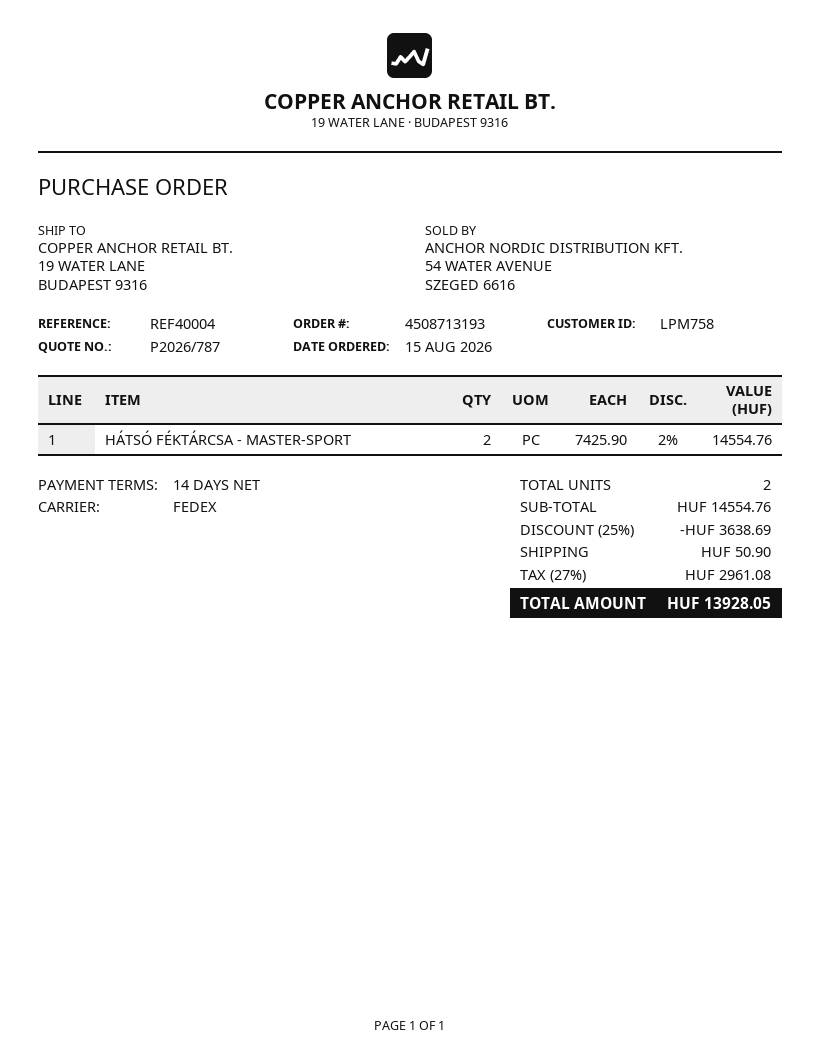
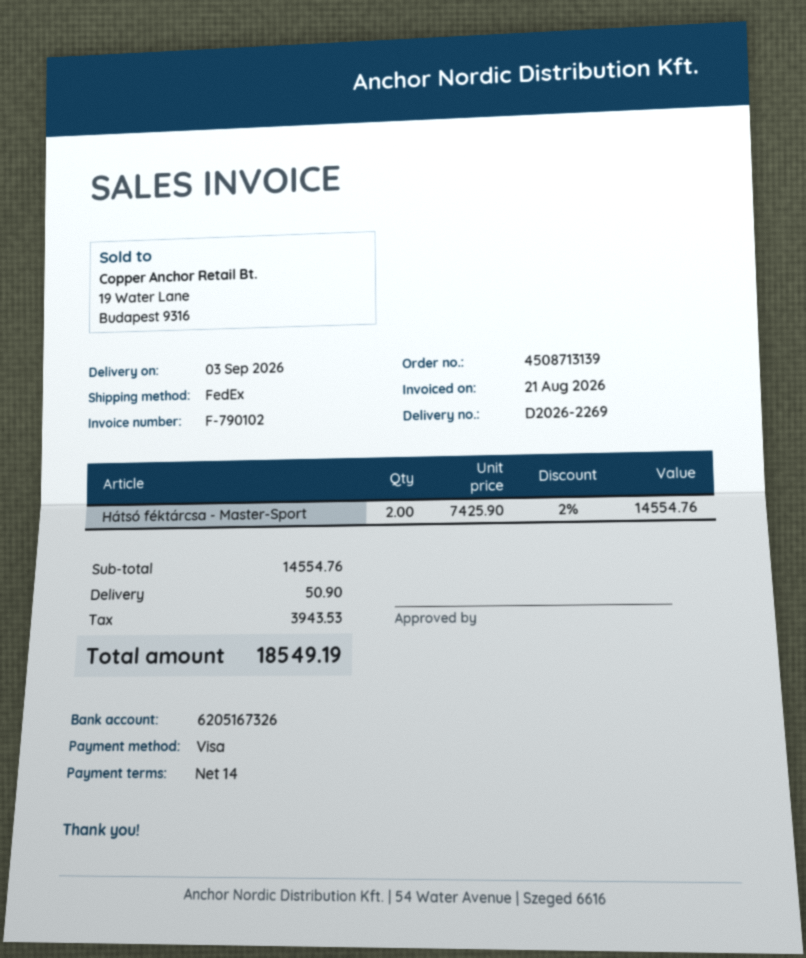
order number: 4508713193 -> 4508713139
discount: 25% = 3638.69 -> none
tax: 2961.08 -> 3943.53
total: 13928.05 -> 18549.19

